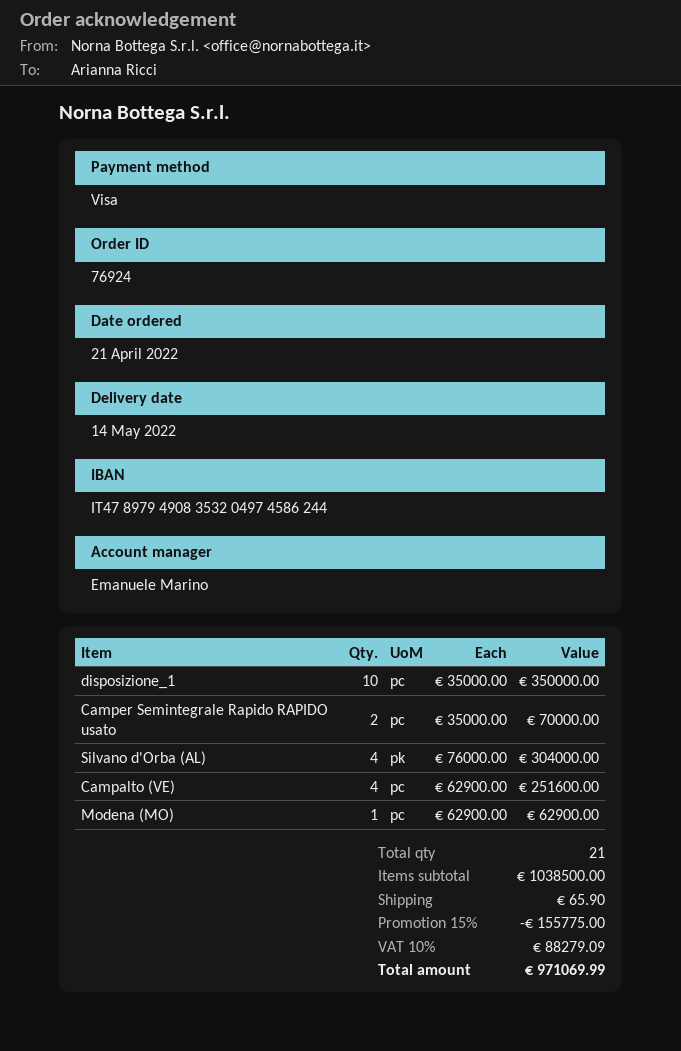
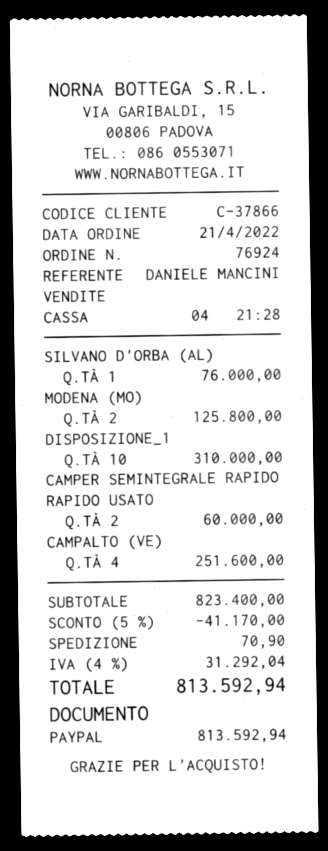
sales rep: Emanuele Marino -> DANIELE MANCINI
payment method: Visa -> PayPal
disposizione_1: 10 for 350000.00 -> 10 for 310000.00
Camper Semintegrale Rapido RAPIDO usato: 2 for 70000.00 -> 2 for 60000.00
Silvano d'Orba (AL): 4 for 304000.00 -> 1 for 76000.00
Modena (MO): 1 for 62900.00 -> 2 for 125800.00
subtotal: 1038500.00 -> 823400.00
discount: 15% = 155775.00 -> 5% = 41170.00
shipping: 65.90 -> 70.90
tax: 10% = 88279.09 -> 4% = 31292.04
total: 971069.99 -> 813592.94

